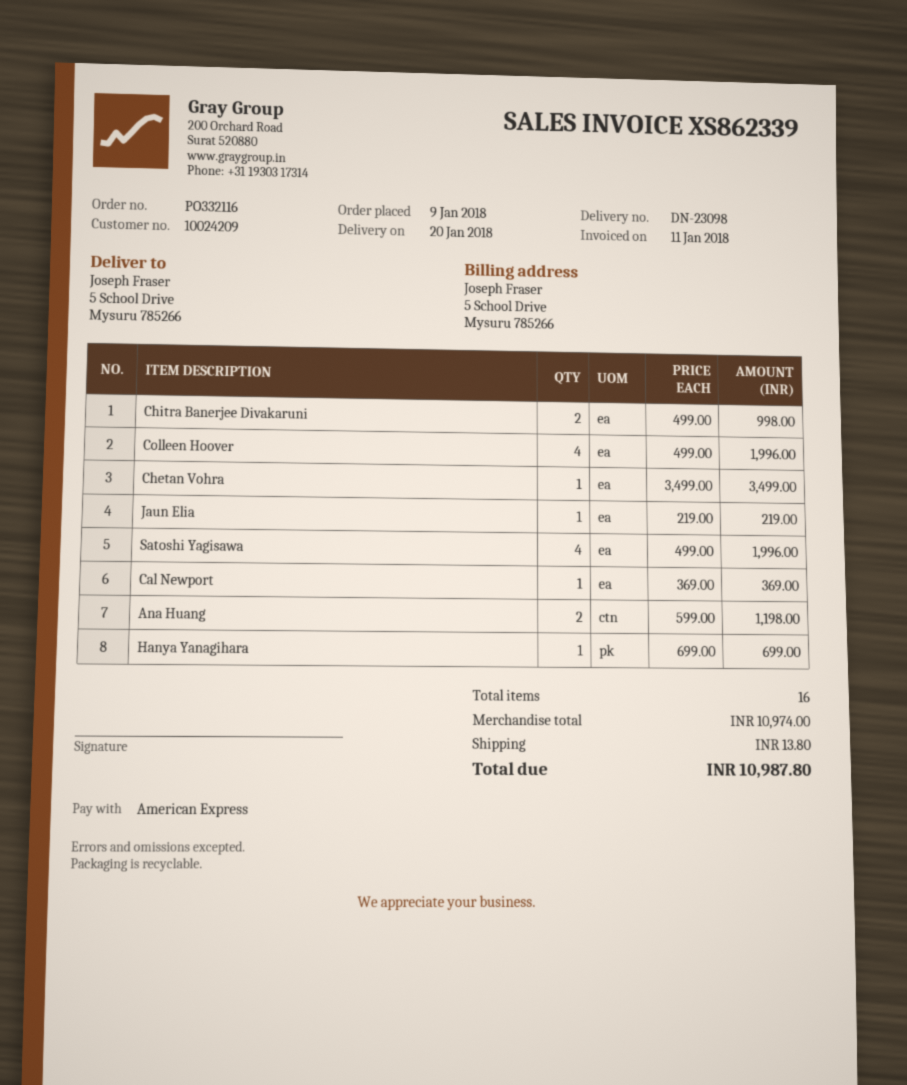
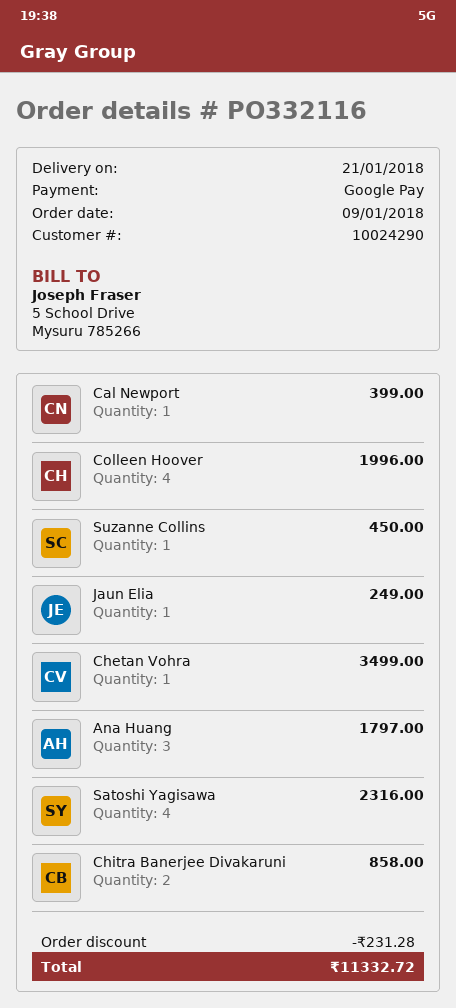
delivery date: 2018-01-20 -> 2018-01-21
customer number: 10024209 -> 10024290
payment method: American Express -> Google Pay
Chitra Banerjee Divakaruni: 2 for 998.00 -> 2 for 858.00
Jaun Elia: 1 for 219.00 -> 1 for 249.00
Satoshi Yagisawa: 4 for 1996.00 -> 4 for 2316.00
Cal Newport: 1 for 369.00 -> 1 for 399.00
Ana Huang: 2 for 1198.00 -> 3 for 1797.00
Hanya Yanagihara: 1 for 699.00 -> none
Suzanne Collins: none -> 1 for 450.00
discount: none -> 231.28
shipping: 13.80 -> none
total: 10987.80 -> 11332.72

